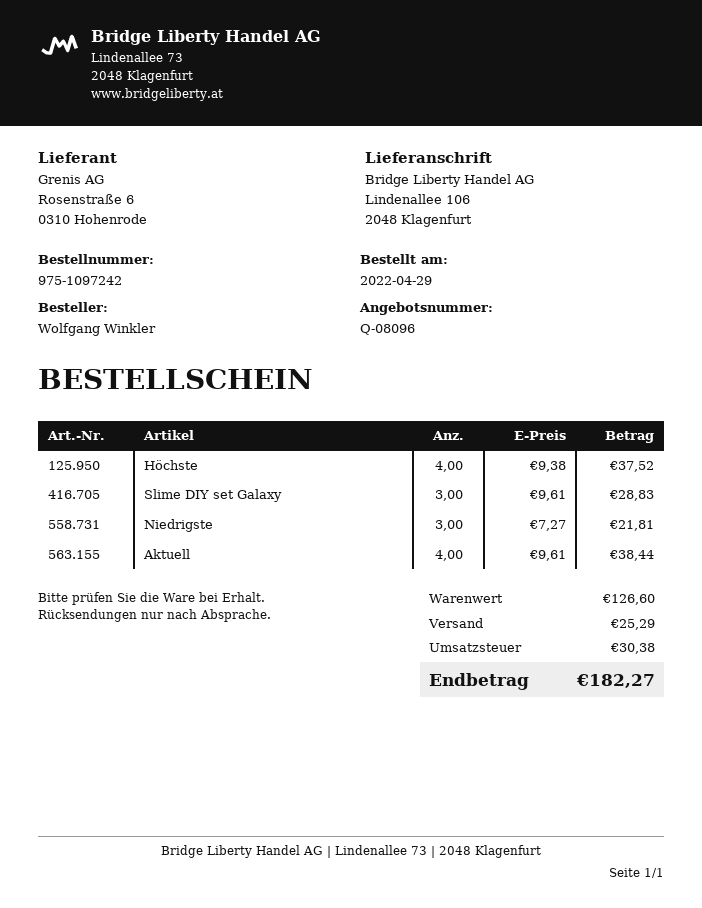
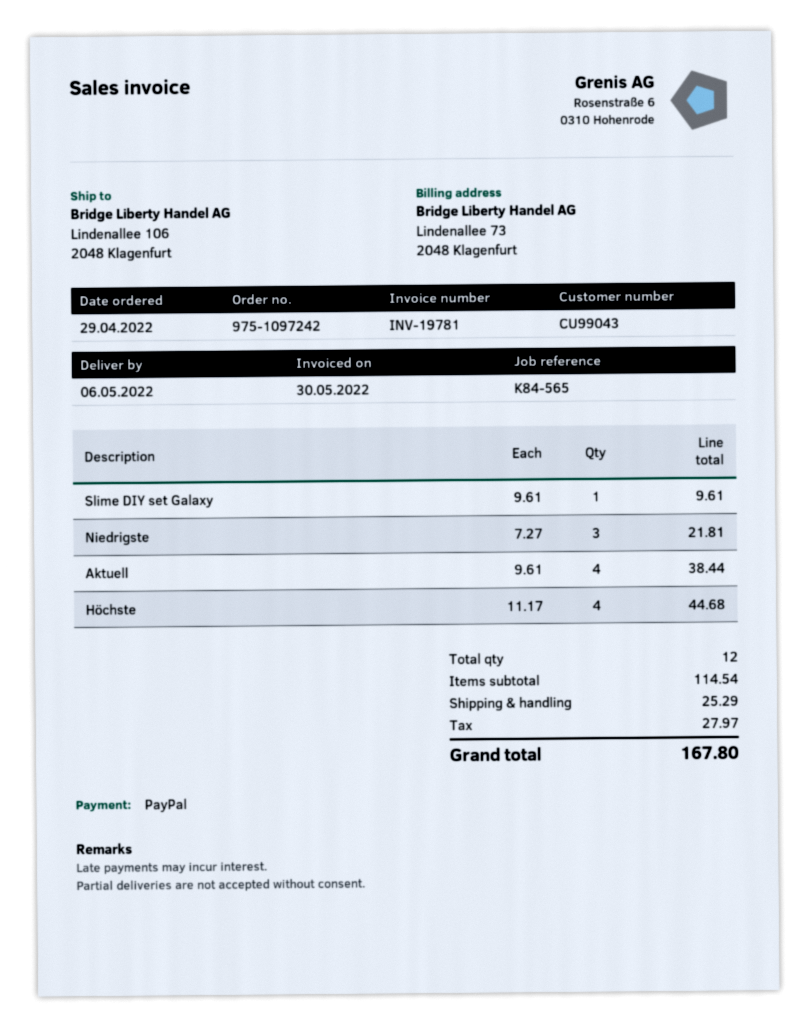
Höchste: 4 x 9.38 = 37.52 -> 4 x 11.17 = 44.68
Slime DIY set Galaxy: 3 x 9.61 = 28.83 -> 1 x 9.61 = 9.61
subtotal: 126.60 -> 114.54
tax: 30.38 -> 27.97
total: 182.27 -> 167.80

